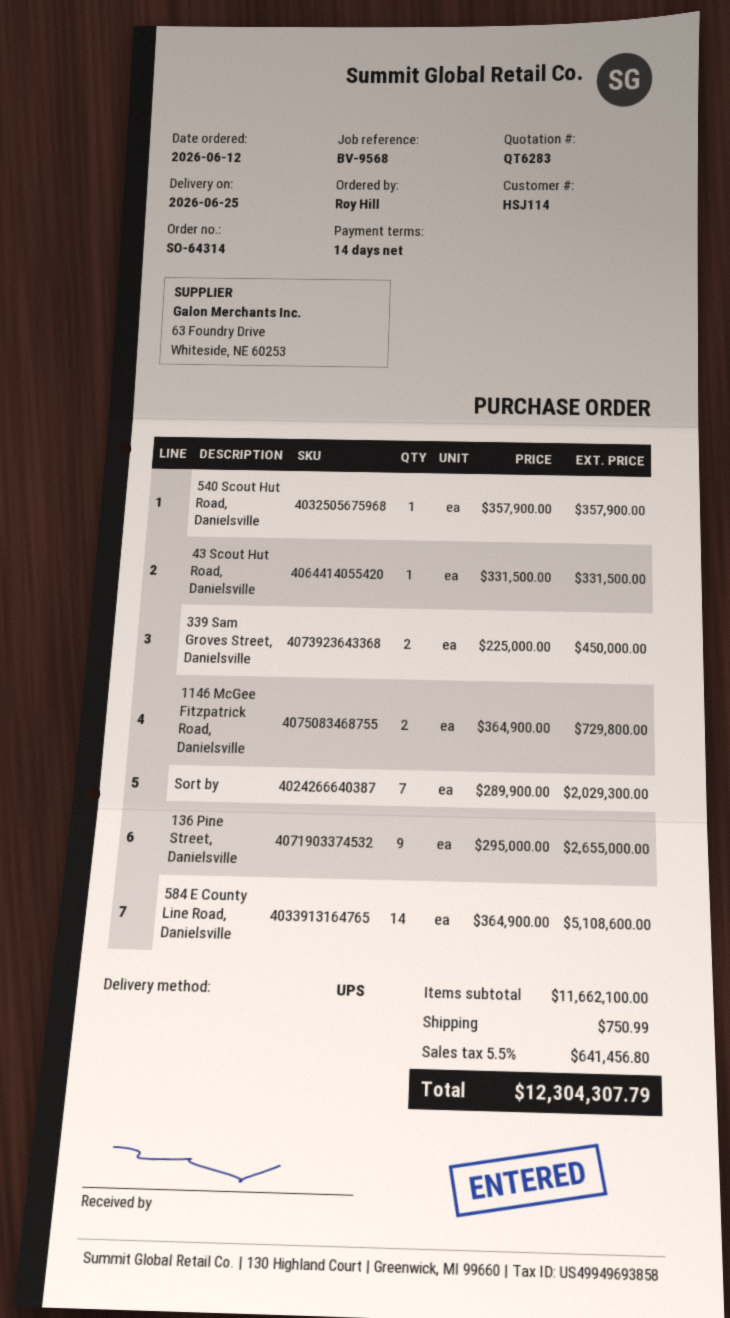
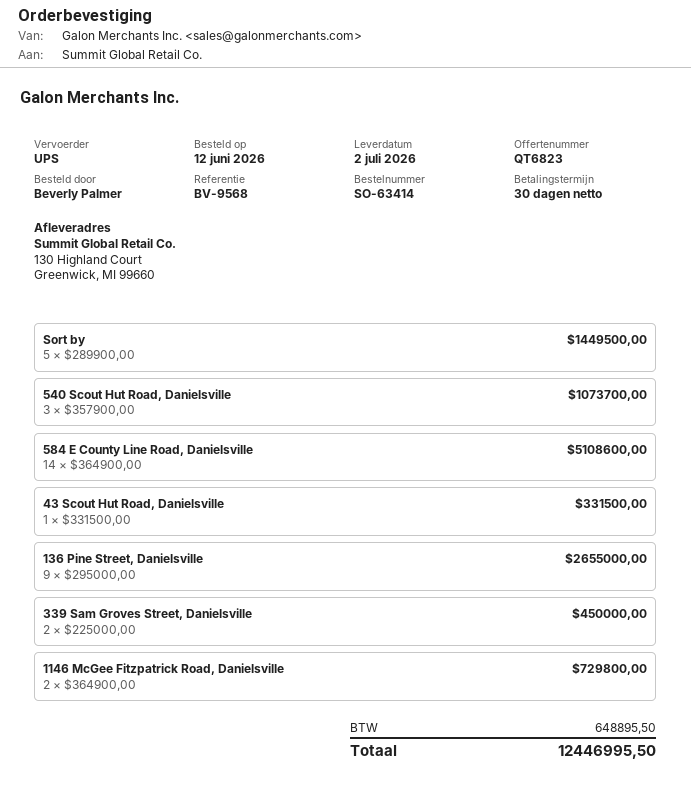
quote number: QT6283 -> QT6823
order number: SO-64314 -> SO-63414
delivery date: 2026-06-25 -> 2026-07-02
payment terms: 14 days -> 30 days
ordered by: Roy Hill -> Beverly Palmer
540 Scout Hut Road, Danielsville: 1 x 357900.00 = 357900.00 -> 3 x 357900.00 = 1073700.00
Sort by: 7 x 289900.00 = 2029300.00 -> 5 x 289900.00 = 1449500.00
shipping: 750.99 -> none
tax: 641456.80 -> 648895.50
total: 12304307.79 -> 12446995.50

